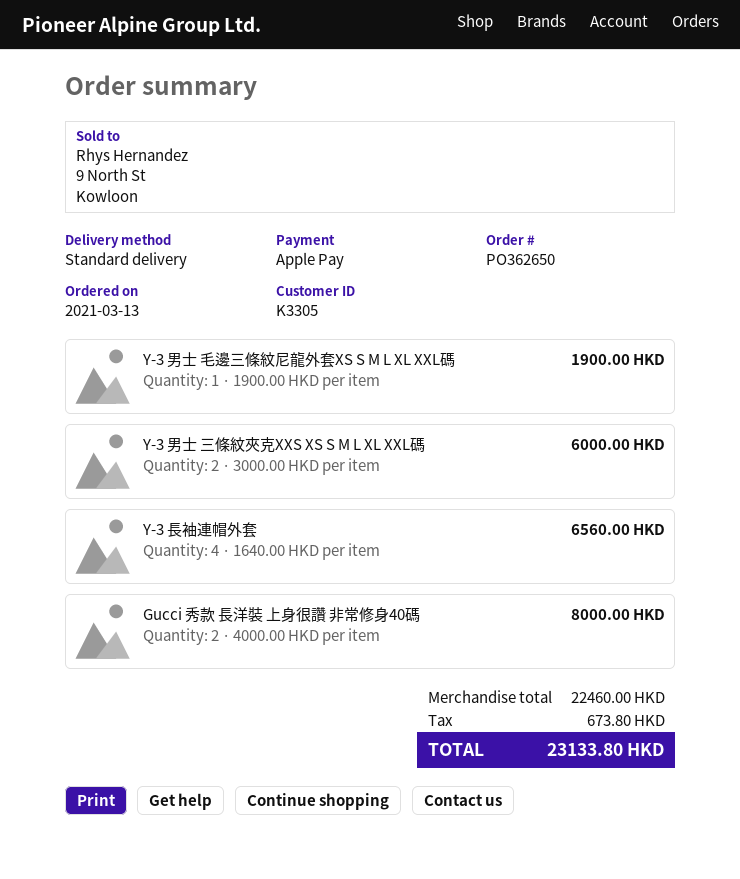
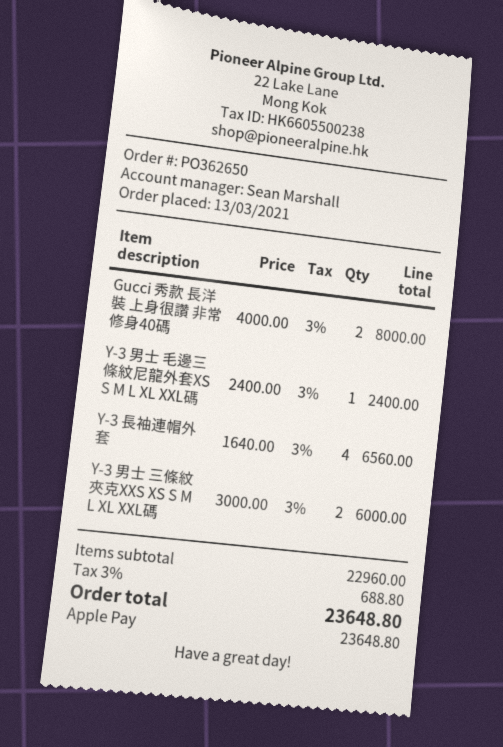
Y-3 男士 毛邊三條紋尼龍外套XS S M L XL XXL碼: 1 x 1900.00 = 1900.00 -> 1 x 2400.00 = 2400.00
subtotal: 22460.00 -> 22960.00
tax: 673.80 -> 688.80
total: 23133.80 -> 23648.80

